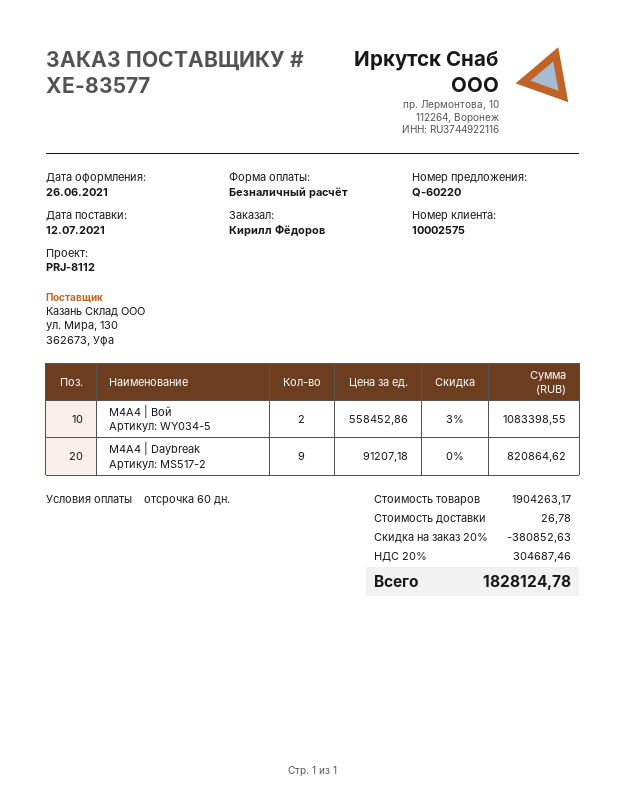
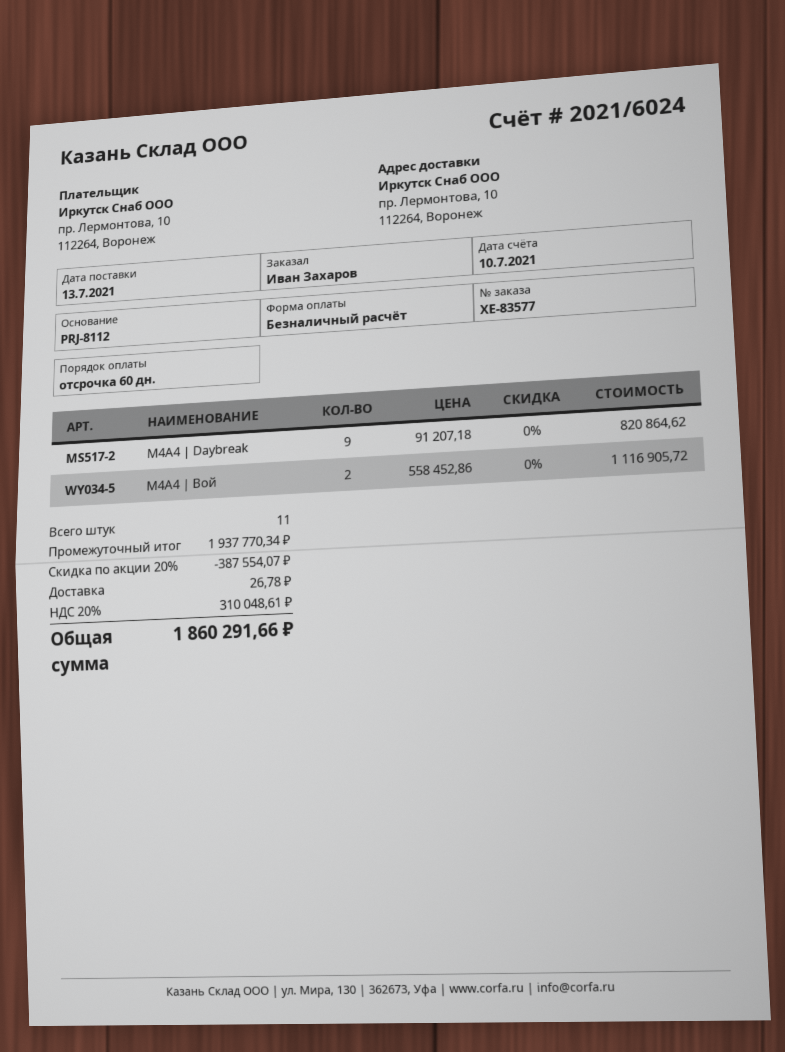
delivery date: 2021-07-12 -> 2021-07-13
ordered by: Кирилл Фёдоров -> Иван Захаров
M4A4 | Вой: 2 x 558452.86 - 3% = 1083398.55 -> 2 x 558452.86 = 1116905.72
subtotal: 1904263.17 -> 1937770.34
discount: 20% = 380852.63 -> 20% = 387554.07
tax: 20% = 304687.46 -> 20% = 310048.61
total: 1828124.78 -> 1860291.66

